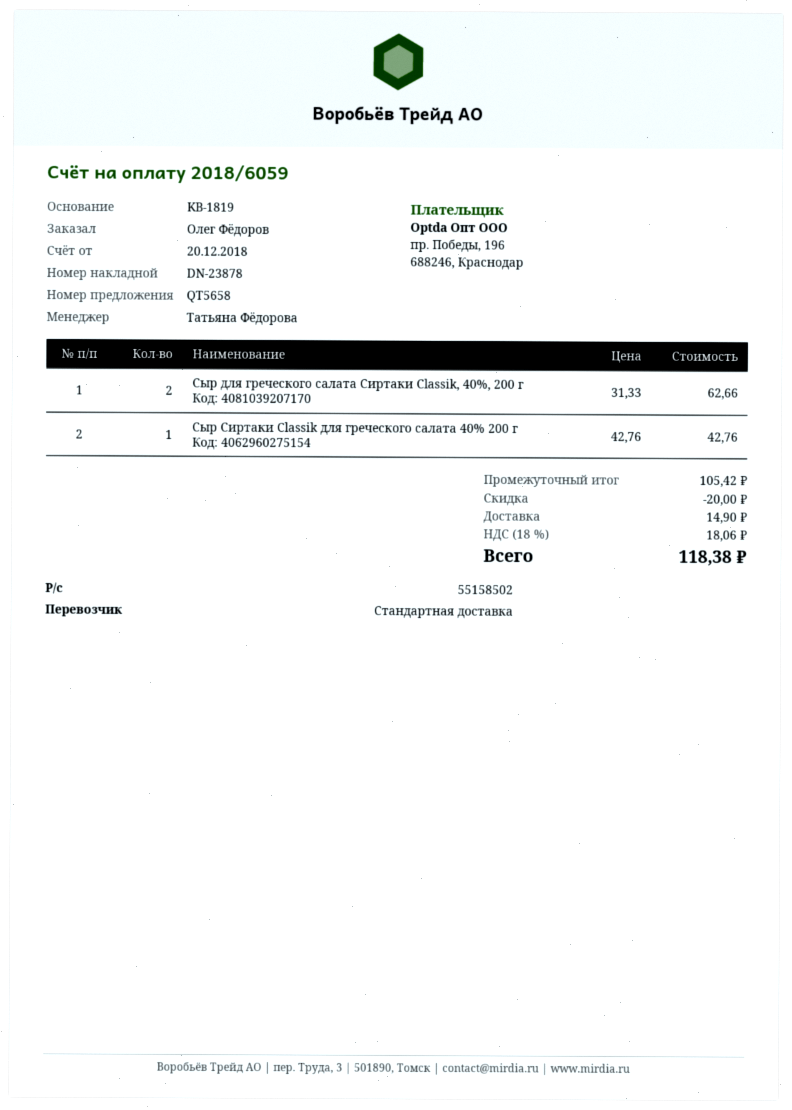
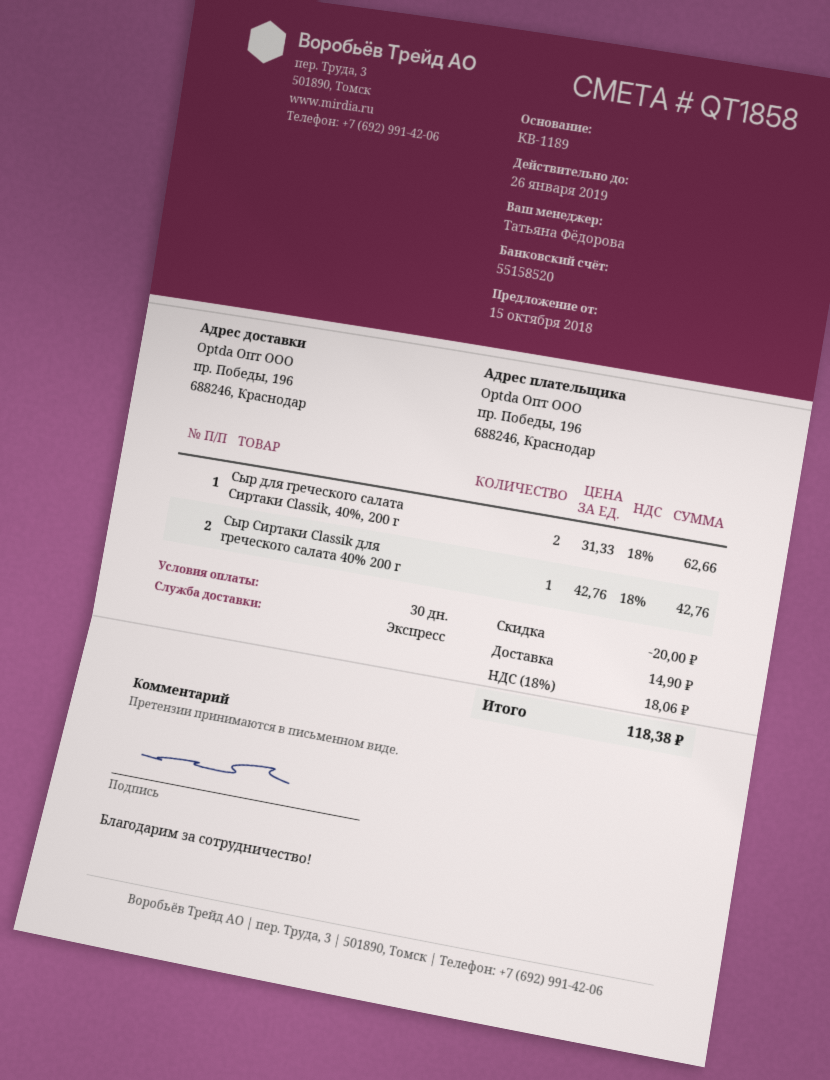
quote number: QT5658 -> QT1858
reference: KB-1819 -> KB-1189
bank account: 55158502 -> 55158520
shipping method: standard -> express

